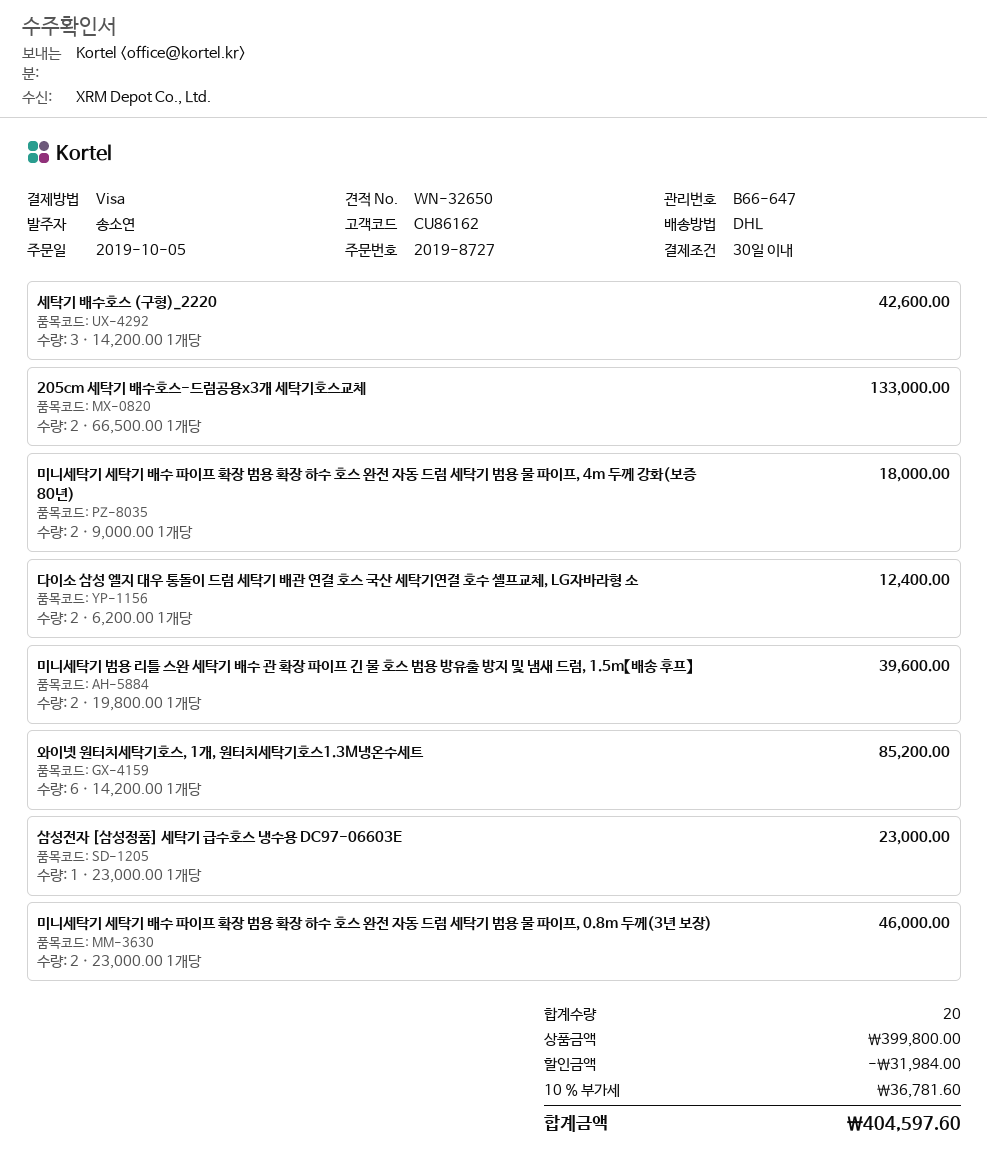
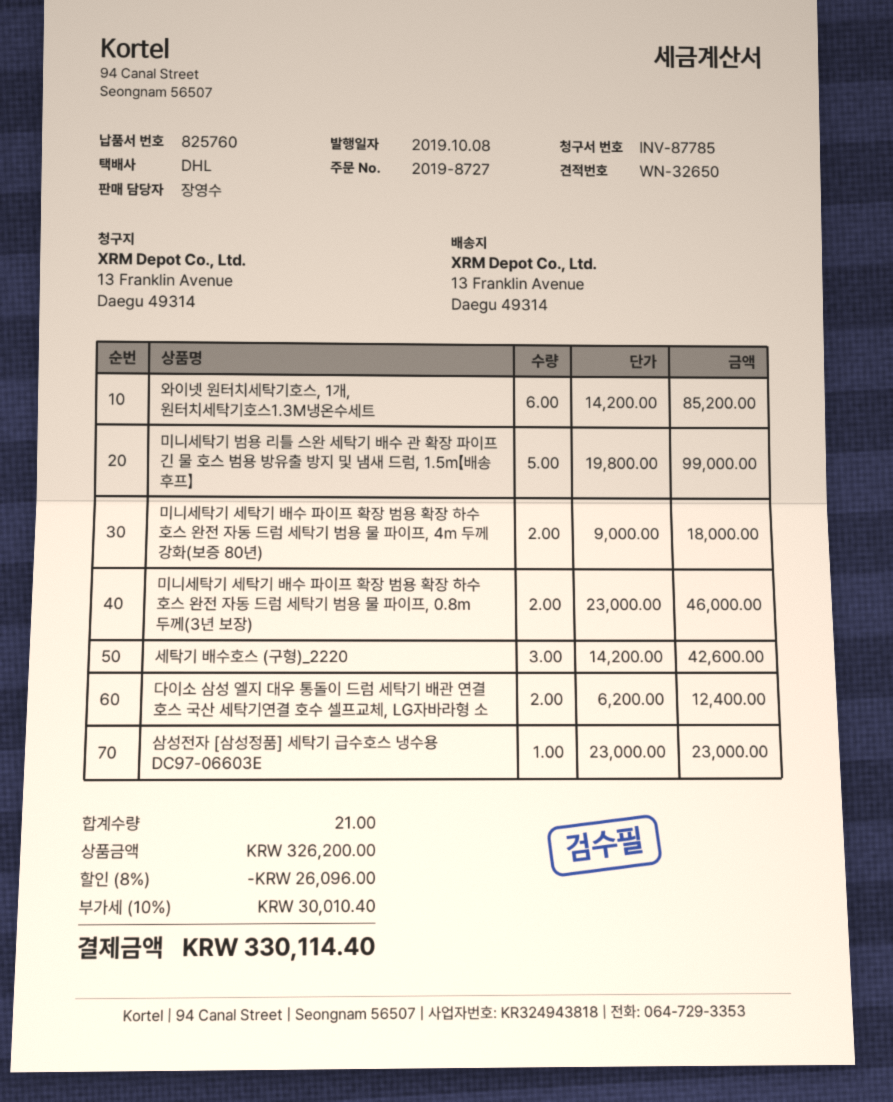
205cm 세탁기 배수호스-드럼공용x3개 세탁기호스교체: 2 x 66500.00 = 133000.00 -> none
미니세탁기 범용 리틀 스완 세탁기 배수 관 확장 파이프 긴 물 호스 범용 방유출 방지 및 냄새 드럼, 1.5m【배송 후프】: 2 x 19800.00 = 39600.00 -> 5 x 19800.00 = 99000.00
total quantity: 20 -> 21
subtotal: 399800.00 -> 326200.00
discount: 31984.00 -> 26096.00
tax: 10% = 36781.60 -> 10% = 30010.40
total: 404597.60 -> 330114.40

